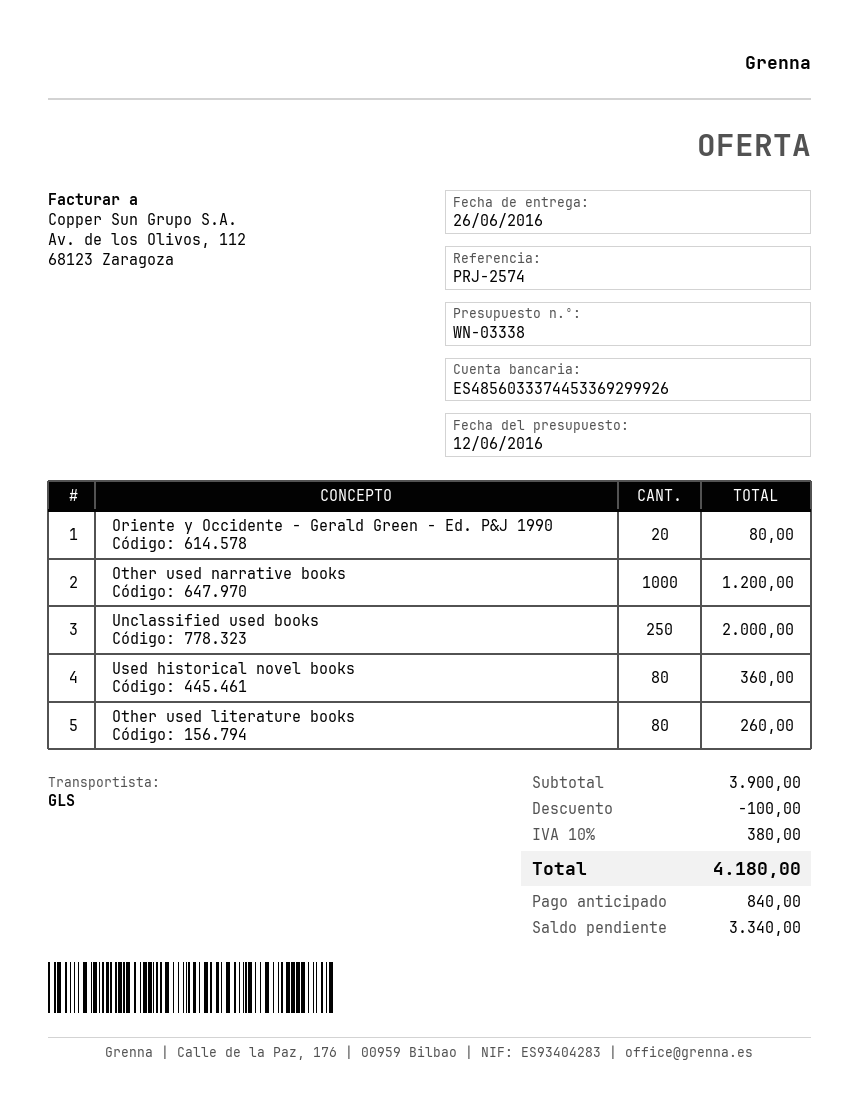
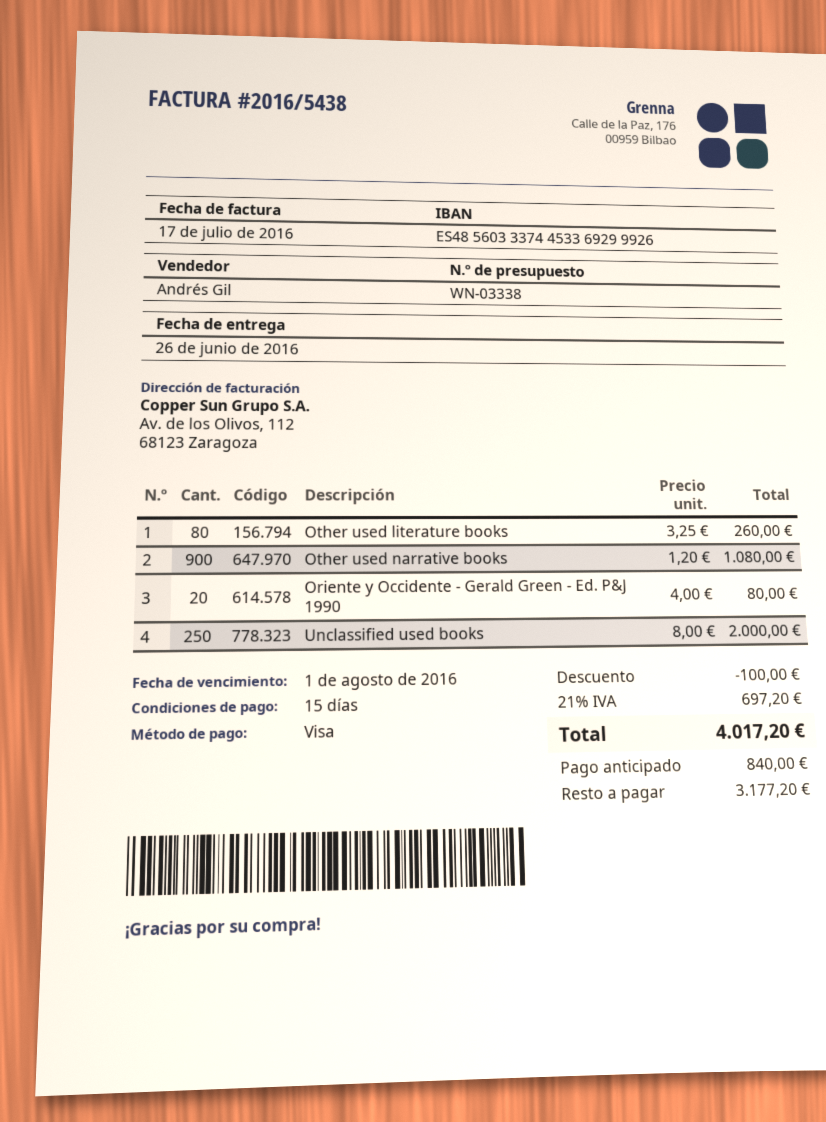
Other used narrative books: 1000 for 1200.00 -> 900 for 1080.00
Used historical novel books: 80 for 360.00 -> none
tax: 10% = 380.00 -> 21% = 697.20
total: 4180.00 -> 4017.20
balance: 3340.00 -> 3177.20

